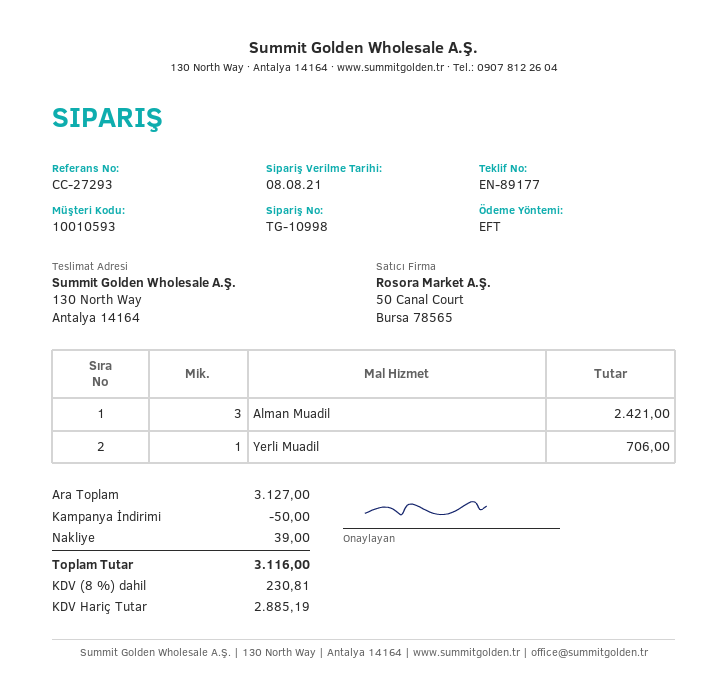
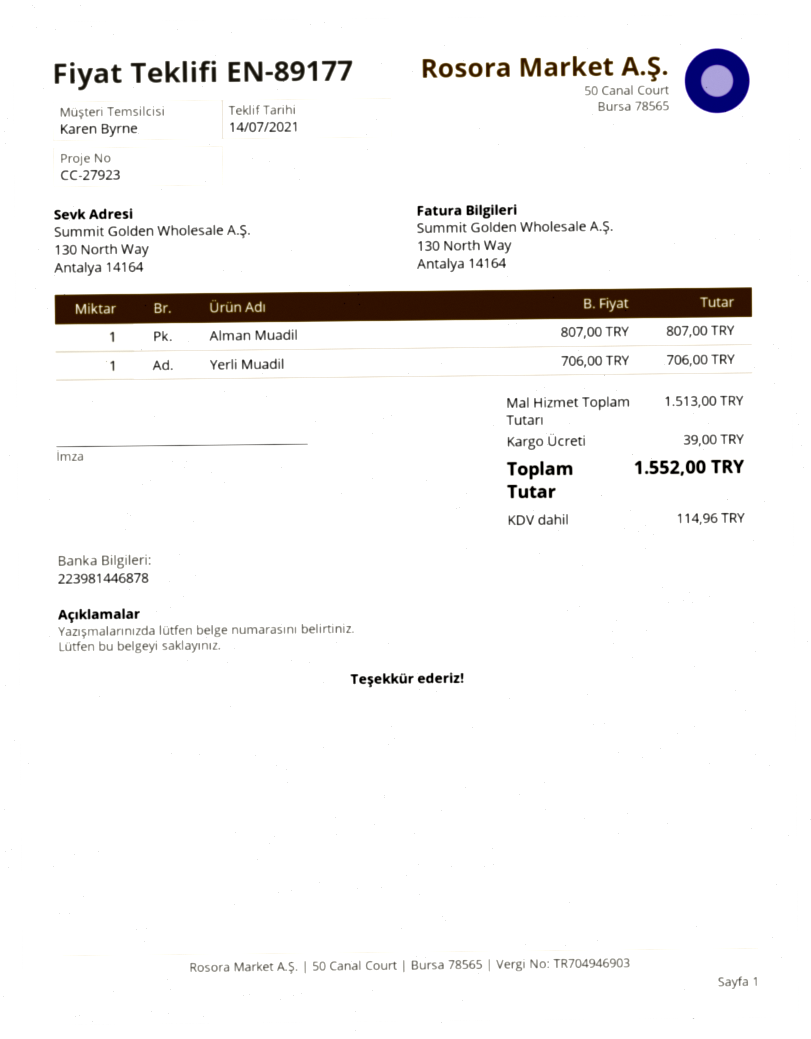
reference: CC-27293 -> CC-27923
Alman Muadil: 3 for 2421.00 -> 1 for 807.00
subtotal: 3127.00 -> 1513.00
discount: 50.00 -> none
tax: 230.81 -> 114.96
total: 3116.00 -> 1552.00

